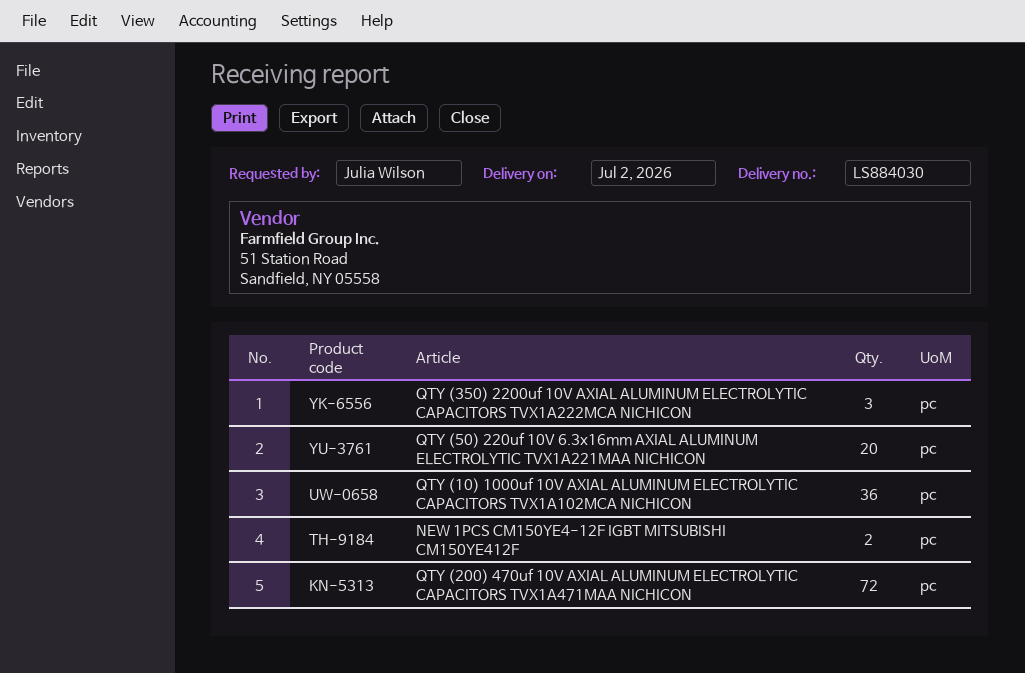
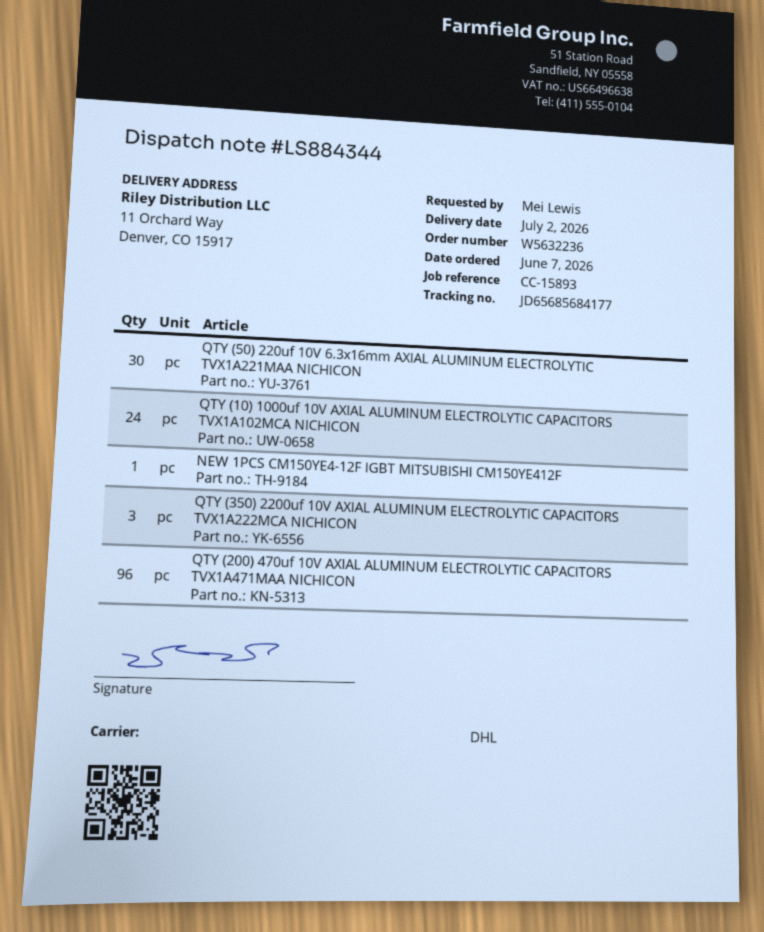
delivery note number: LS884030 -> LS884344
ordered by: Julia Wilson -> Mei Lewis
QTY (50) 220uf 10V 6.3x16mm AXIAL ALUMINUM ELECTROLYTIC TVX1A221MAA NICHICON: 20 -> 30
QTY (10) 1000uf 10V AXIAL ALUMINUM ELECTROLYTIC CAPACITORS TVX1A102MCA NICHICON: 36 -> 24
NEW 1PCS CM150YE4-12F IGBT MITSUBISHI CM150YE412F: 2 -> 1
QTY (200) 470uf 10V AXIAL ALUMINUM ELECTROLYTIC CAPACITORS TVX1A471MAA NICHICON: 72 -> 96

